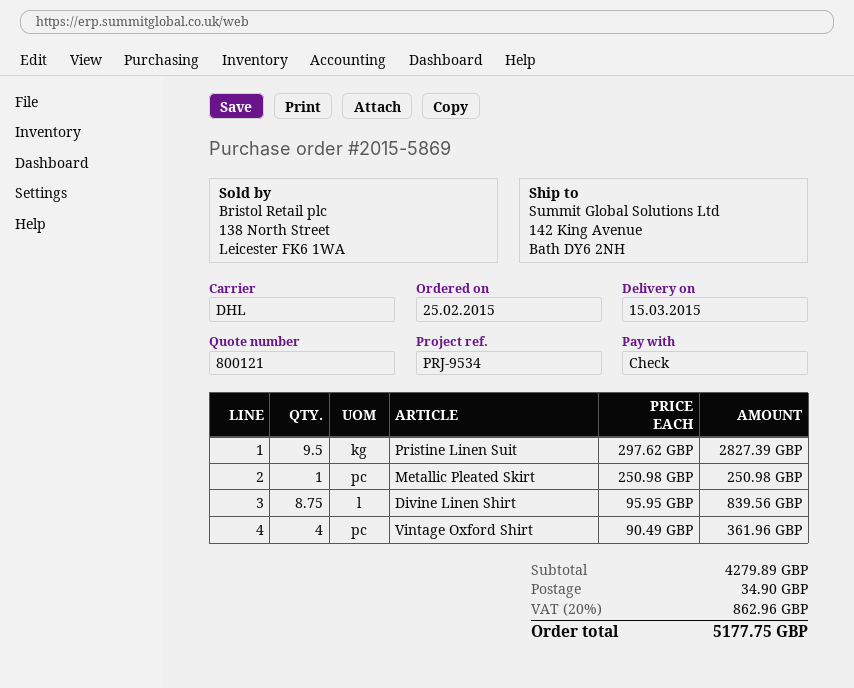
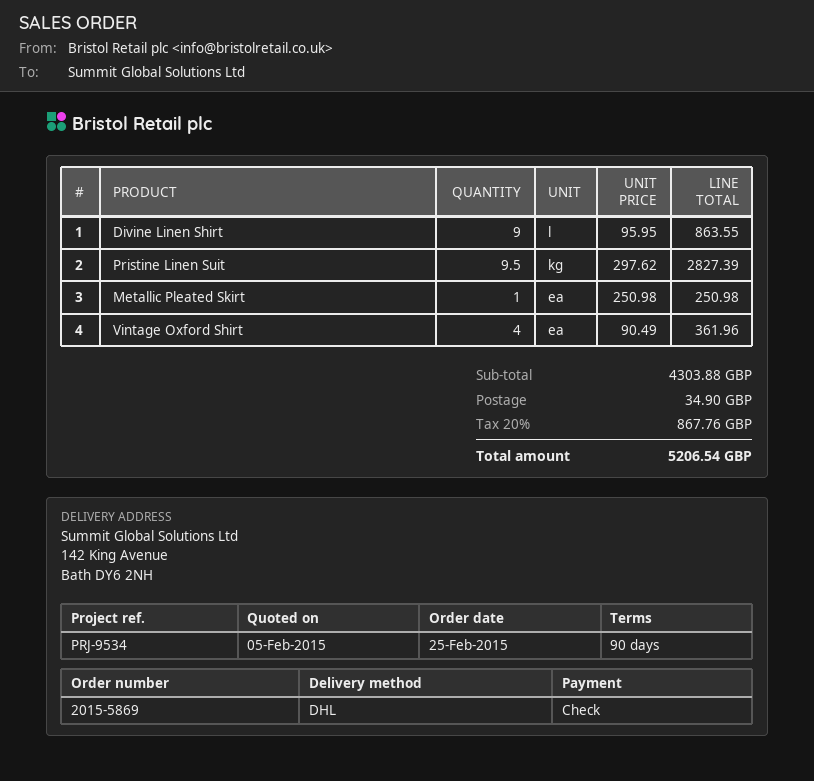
Divine Linen Shirt: 8.75 x 95.95 = 839.56 -> 9 x 95.95 = 863.55
subtotal: 4279.89 -> 4303.88
tax: 20% = 862.96 -> 20% = 867.76
total: 5177.75 -> 5206.54

